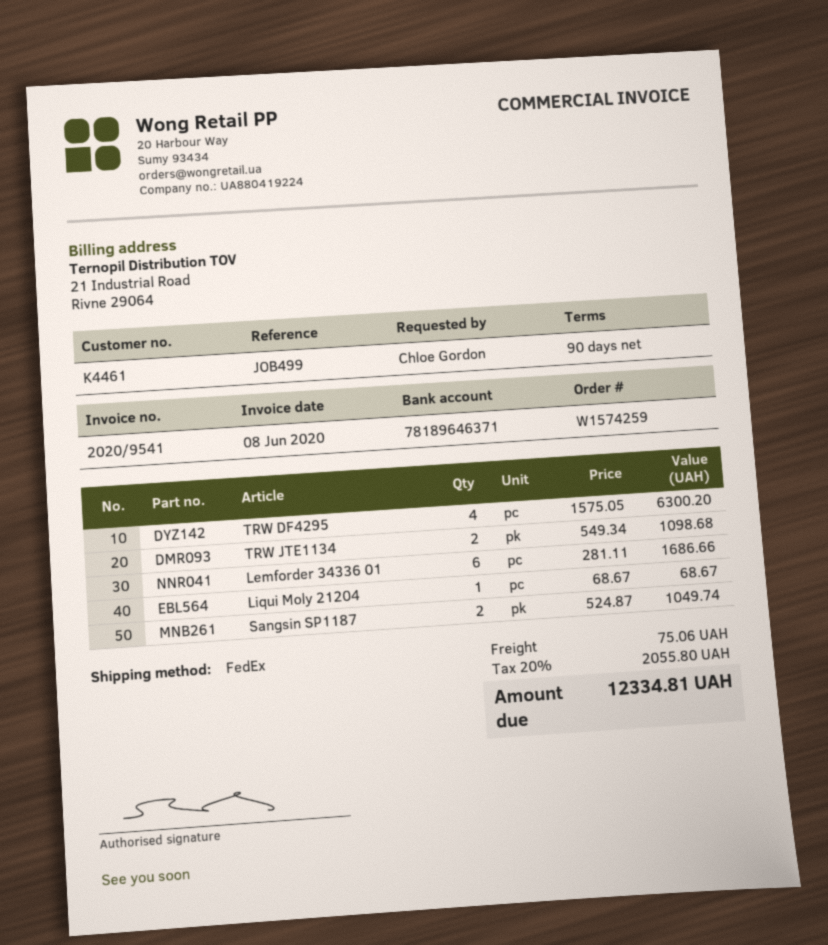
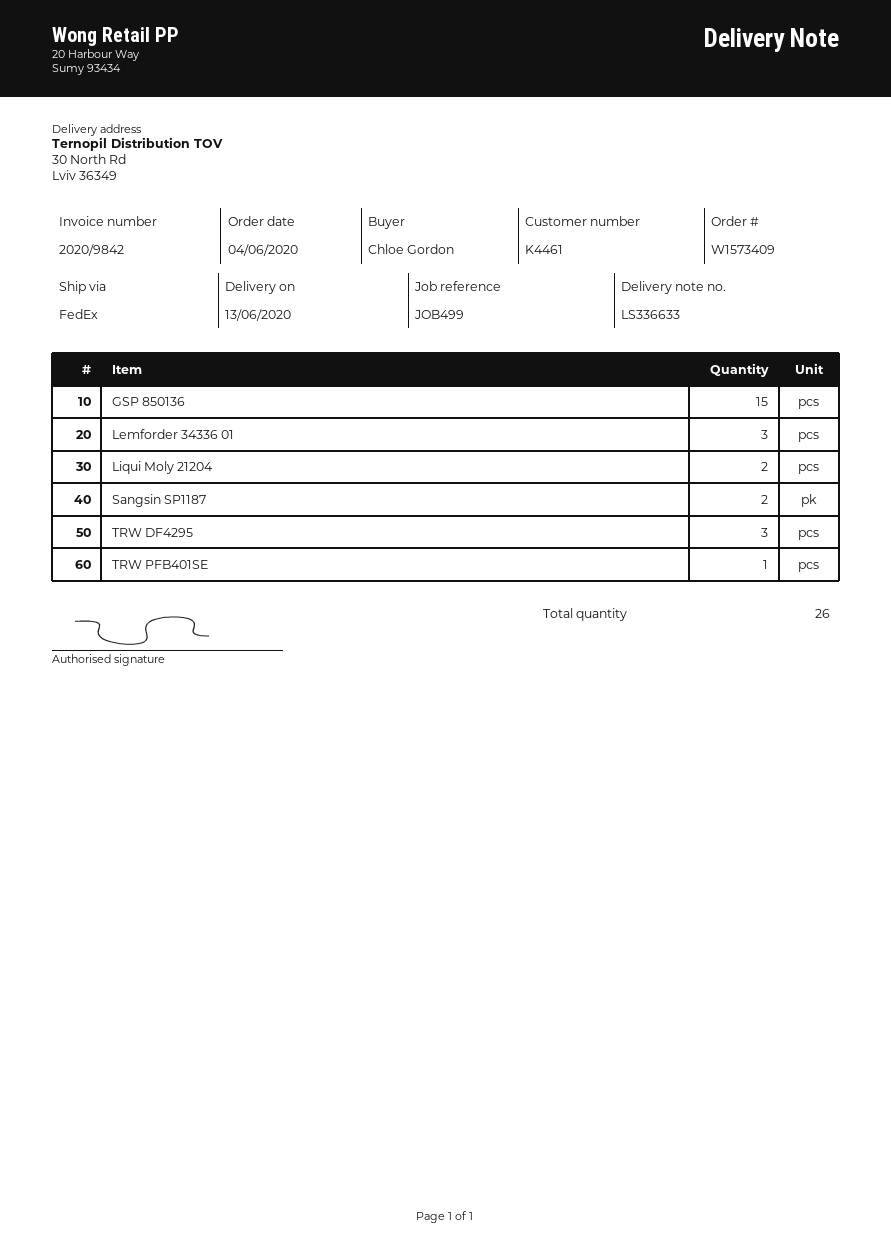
order number: W1574259 -> W1573409
invoice number: 2020/9541 -> 2020/9842
TRW DF4295: 4 -> 3
TRW JTE1134: 2 -> none
Lemforder 34336 01: 6 -> 3
Liqui Moly 21204: 1 -> 2
GSP 850136: none -> 15
TRW PFB401SE: none -> 1

